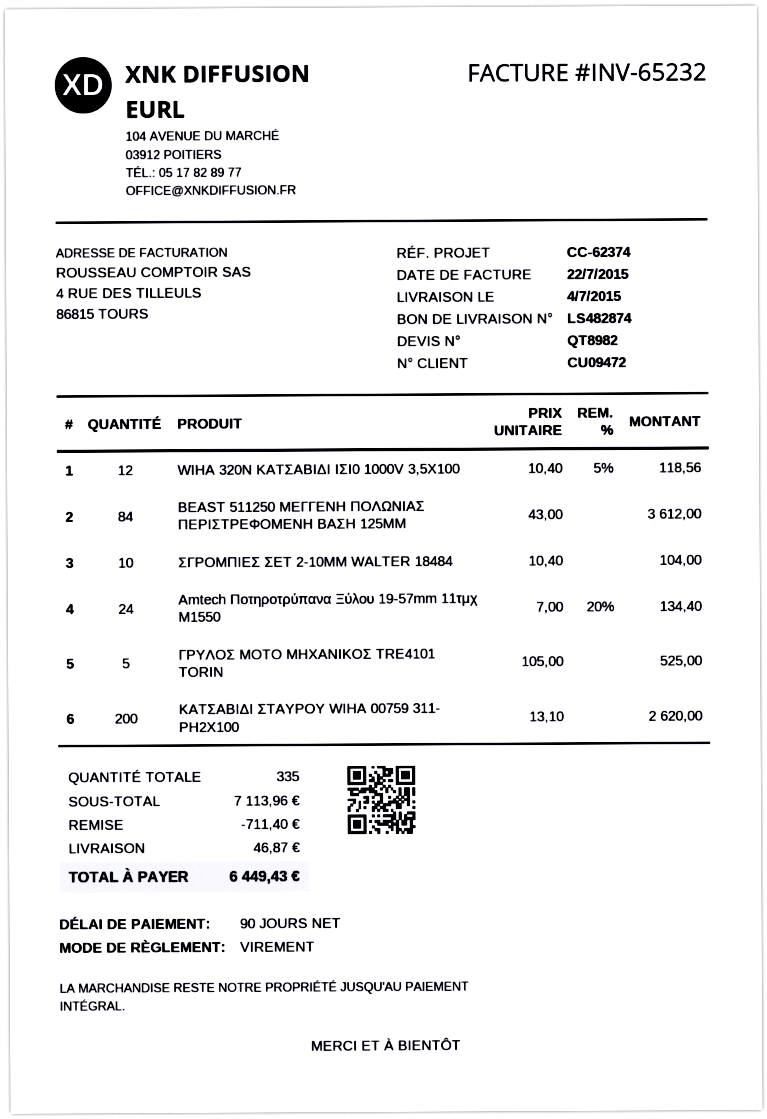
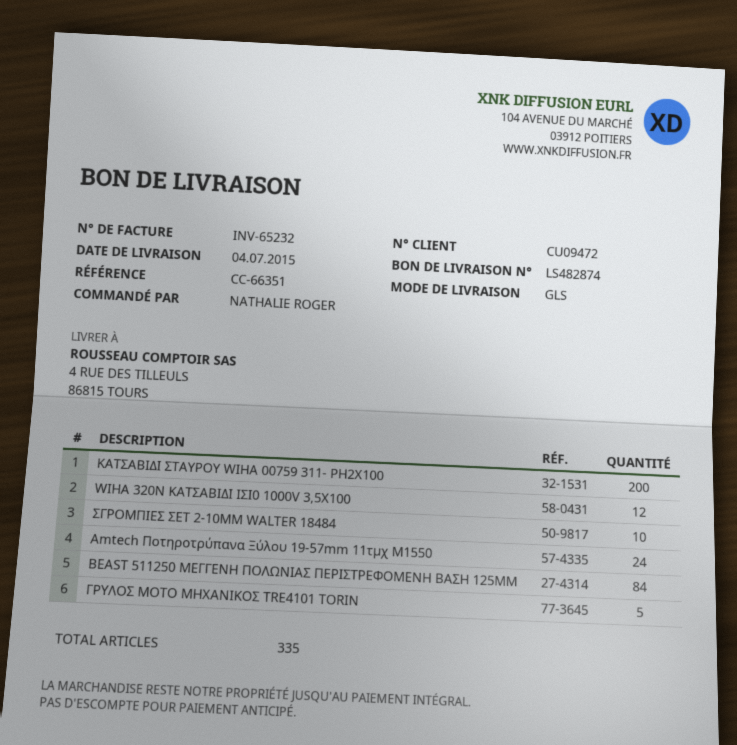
reference: CC-62374 -> CC-66351

